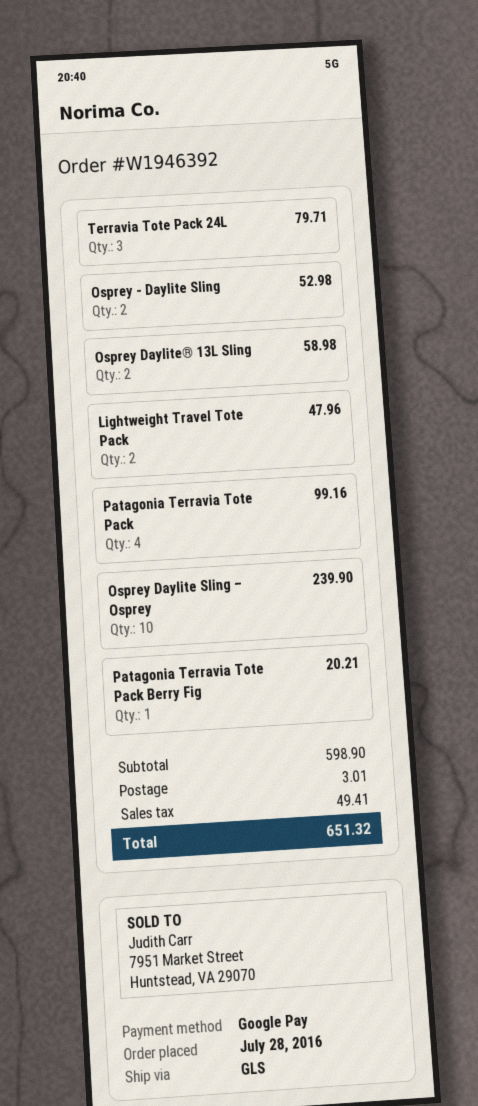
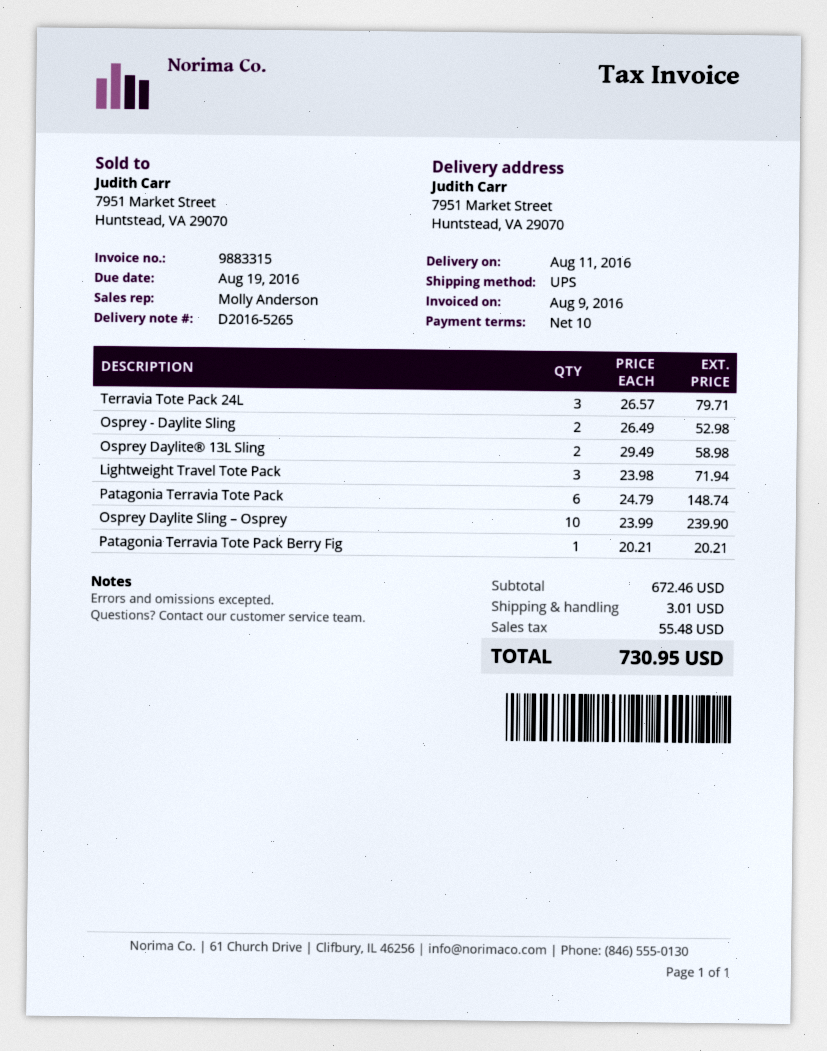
shipping method: GLS -> UPS
Lightweight Travel Tote Pack: 2 for 47.96 -> 3 for 71.94
Patagonia Terravia Tote Pack: 4 for 99.16 -> 6 for 148.74
subtotal: 598.90 -> 672.46
tax: 49.41 -> 55.48
total: 651.32 -> 730.95

